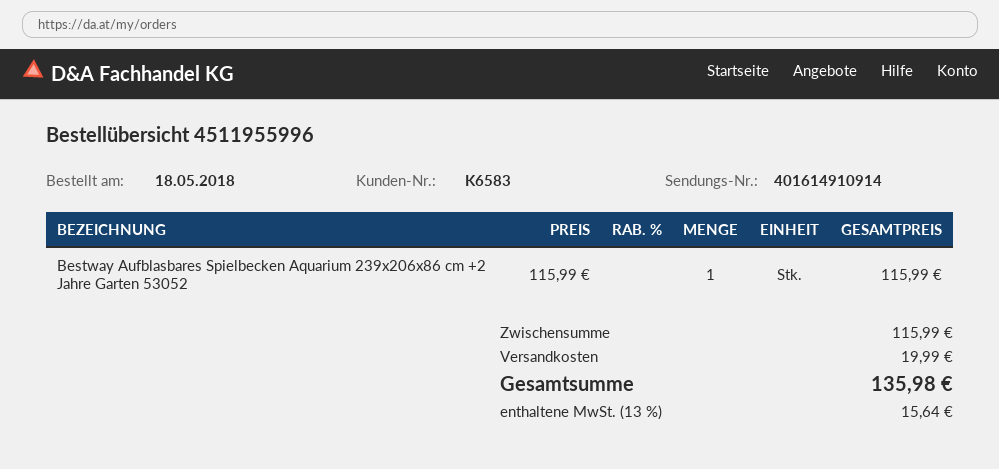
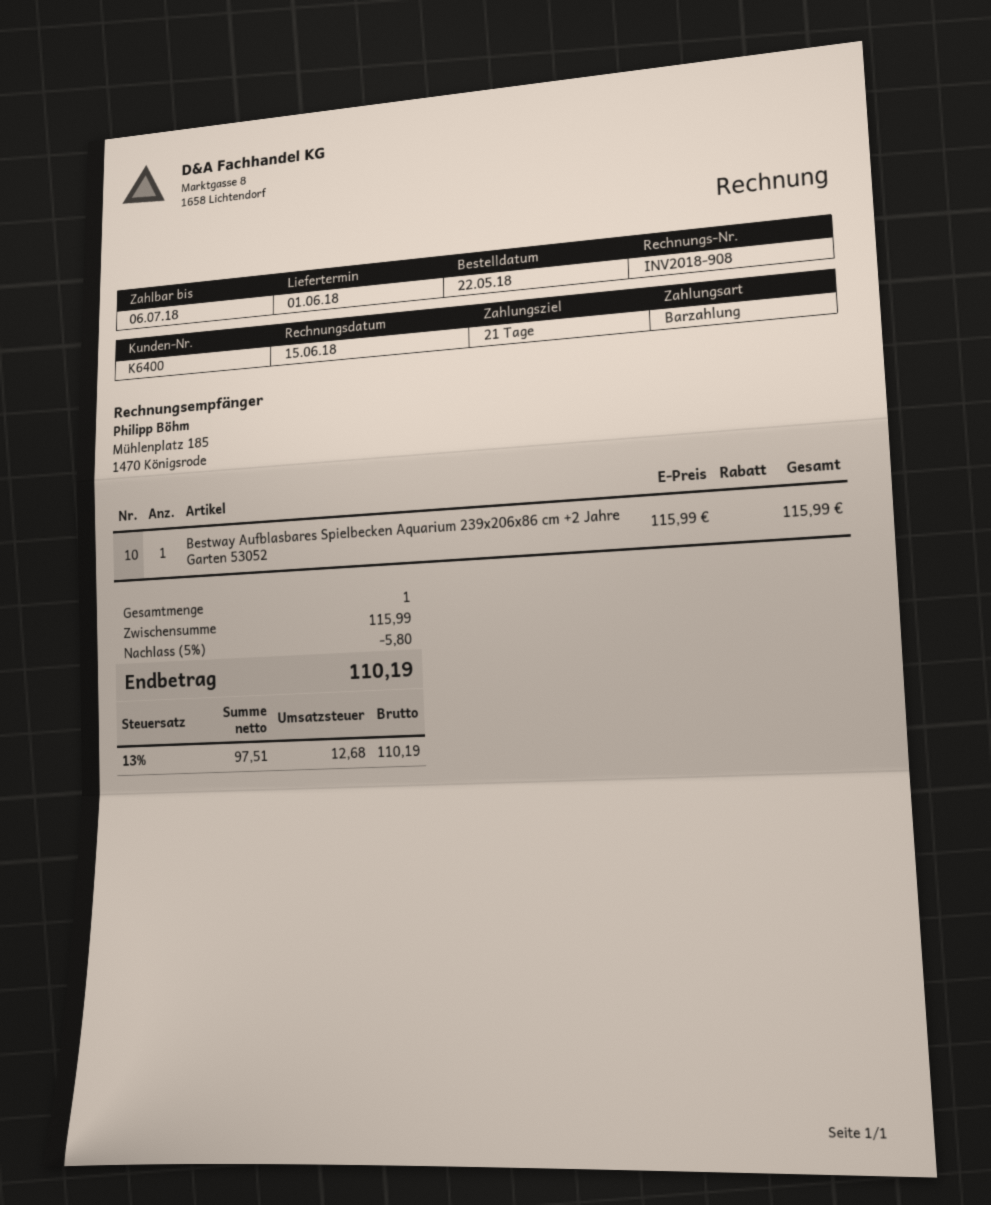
order date: 2018-05-18 -> 2018-05-22
customer number: K6583 -> K6400
discount: none -> 5% = 5.80
shipping: 19.99 -> none
tax: 13% = 15.64 -> 13% = 12.68
total: 135.98 -> 110.19

